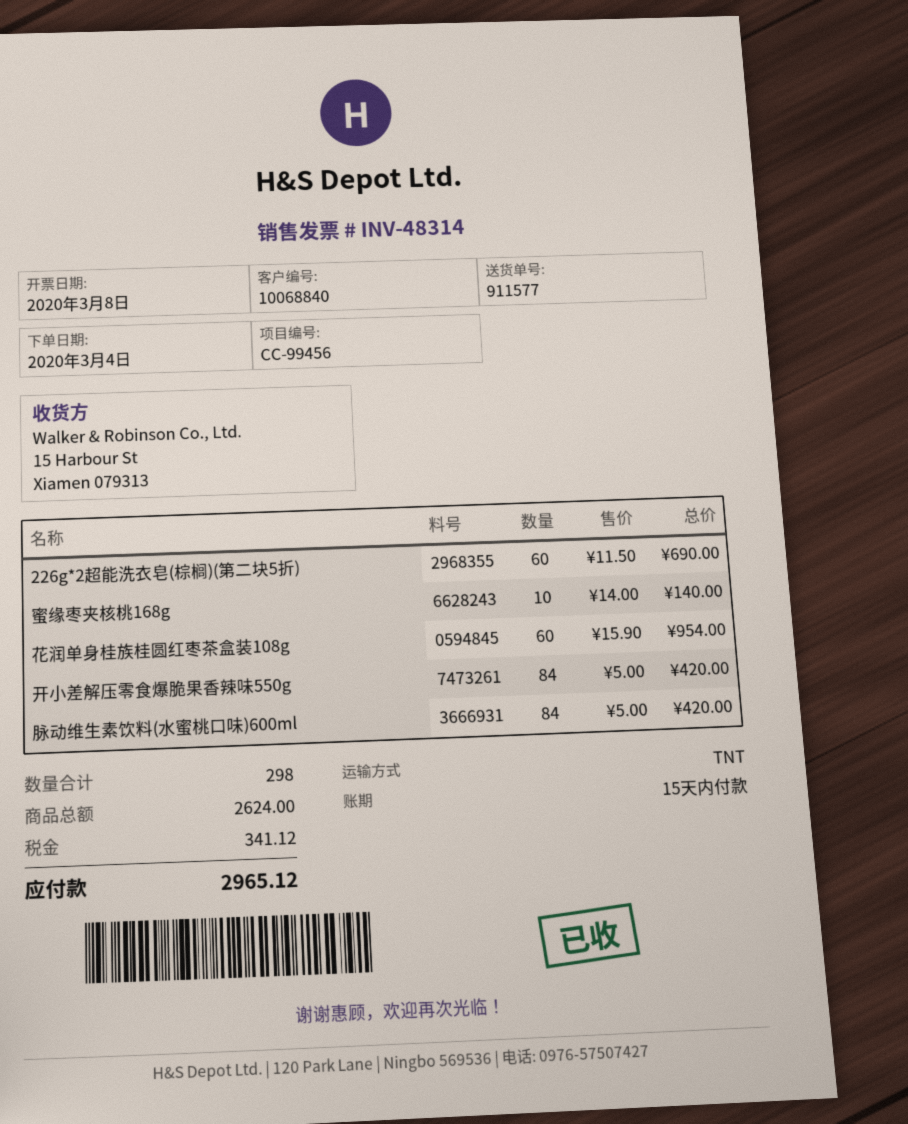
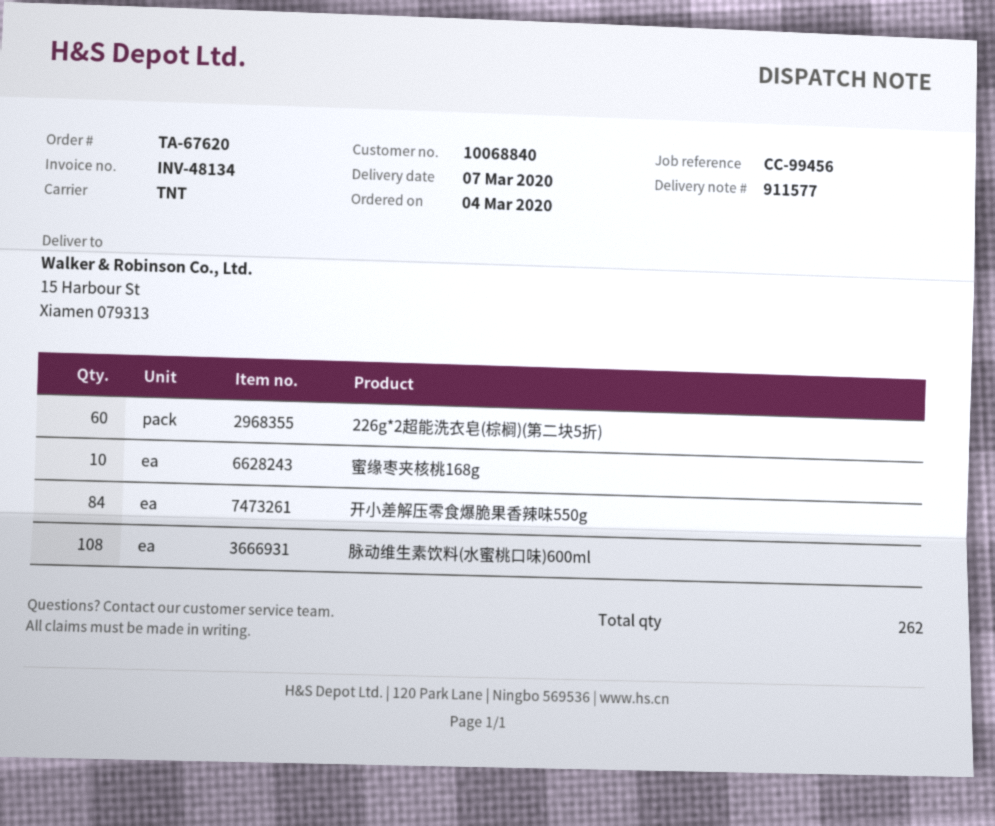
invoice number: INV-48314 -> INV-48134
花润单身桂族桂圆红枣茶盒装108g: 60 -> none
脉动维生素饮料(水蜜桃口味)600ml: 84 -> 108
total quantity: 298 -> 262

